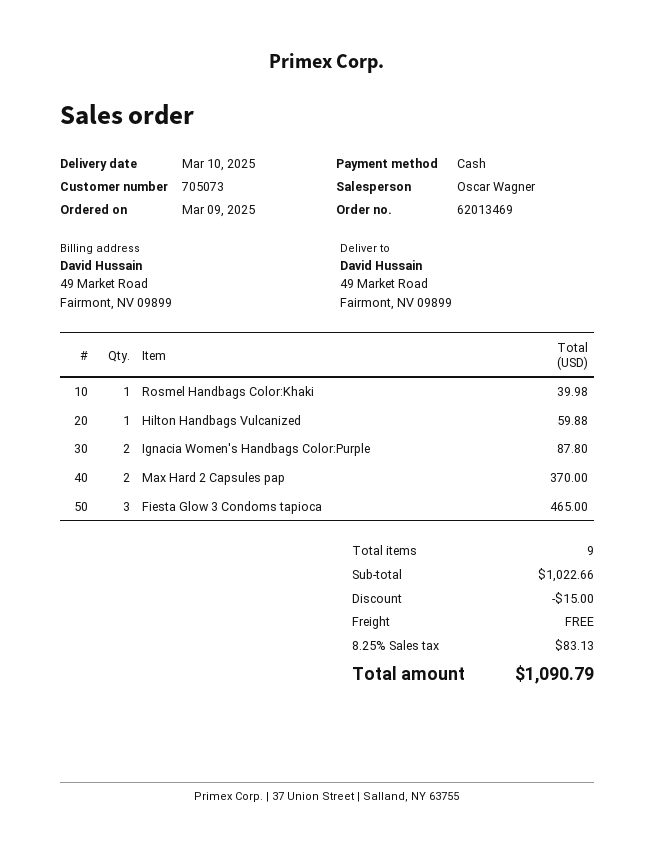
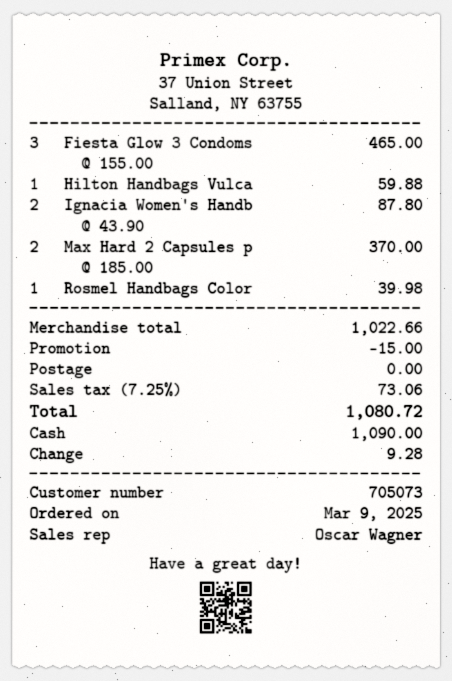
tax: 8.25% = 83.13 -> 7.25% = 73.06
total: 1090.79 -> 1080.72

